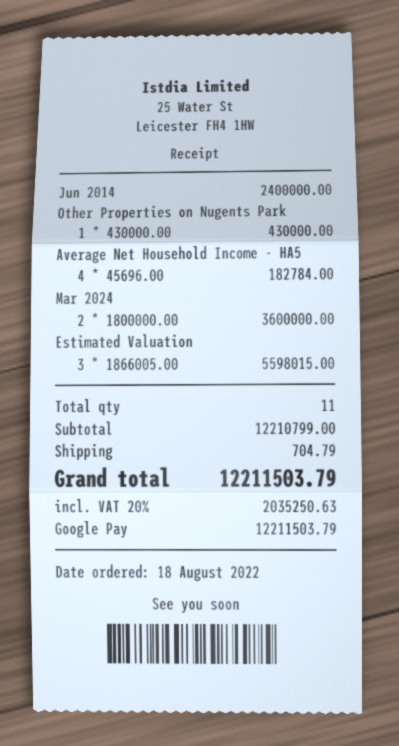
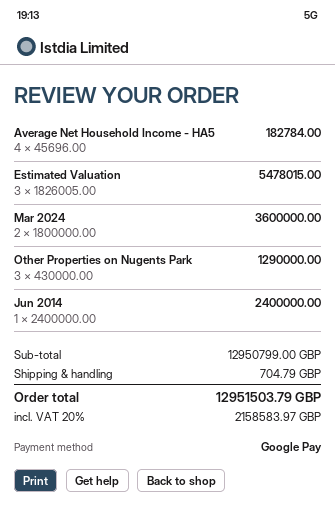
Other Properties on Nugents Park: 1 x 430000.00 = 430000.00 -> 3 x 430000.00 = 1290000.00
Estimated Valuation: 3 x 1866005.00 = 5598015.00 -> 3 x 1826005.00 = 5478015.00
subtotal: 12210799.00 -> 12950799.00
tax: 20% = 2035250.63 -> 20% = 2158583.97
total: 12211503.79 -> 12951503.79

